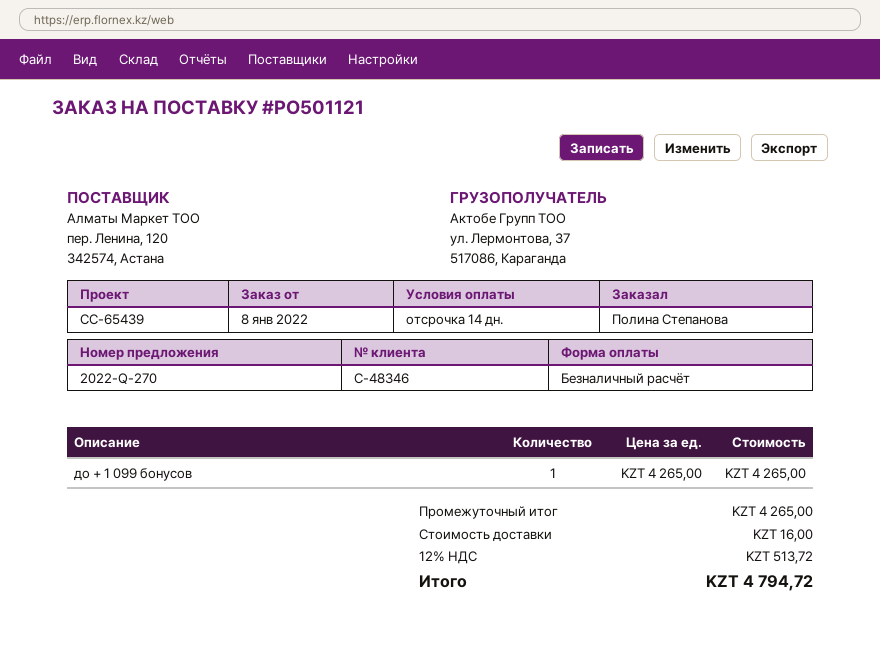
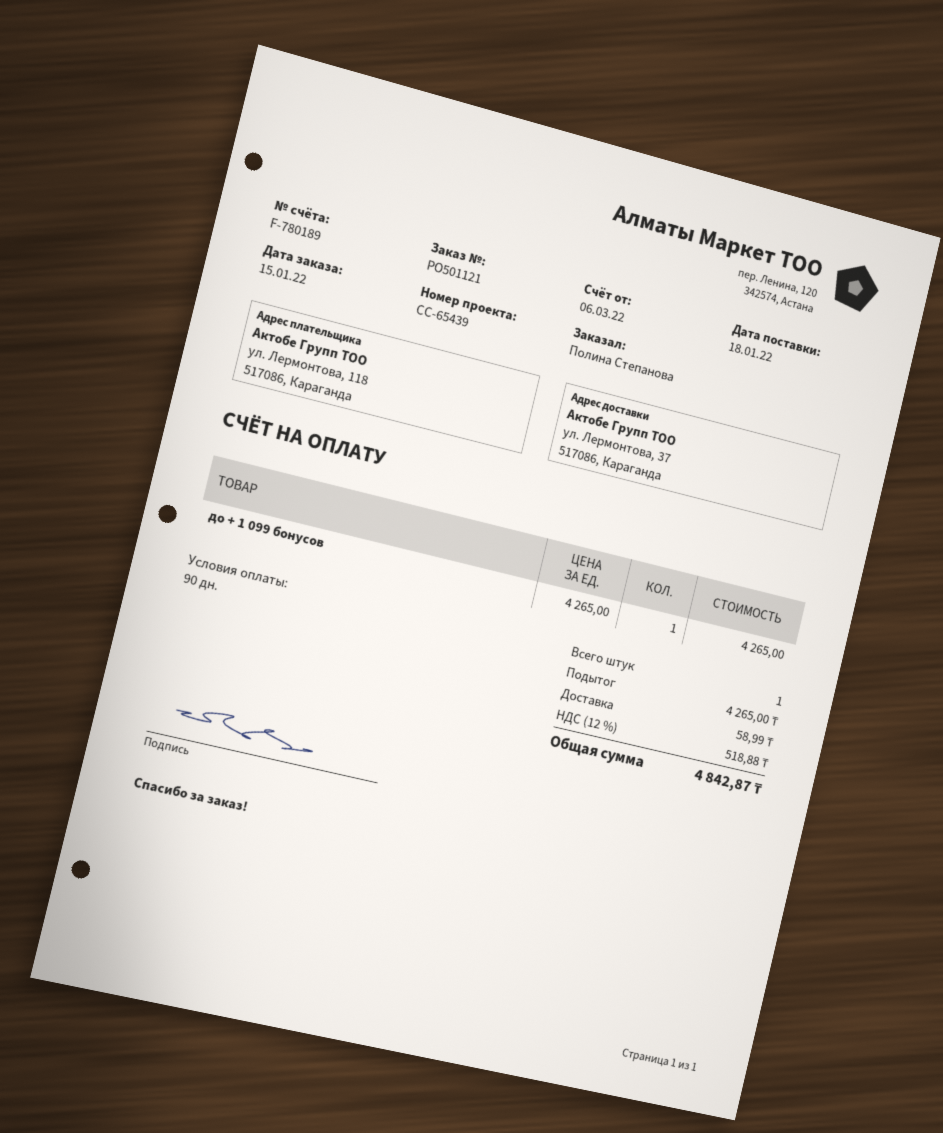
order date: 2022-01-08 -> 2022-01-15
payment terms: 14 days -> 90 days
shipping: 16.00 -> 58.99
tax: 12% = 513.72 -> 12% = 518.88
total: 4794.72 -> 4842.87

